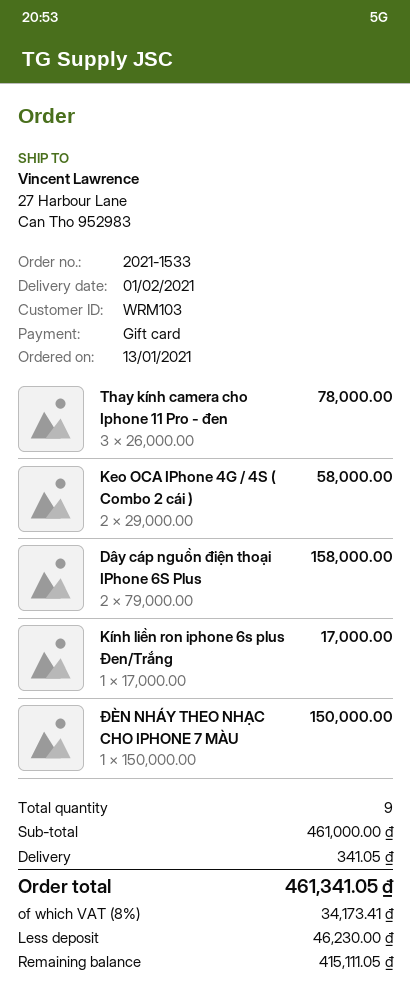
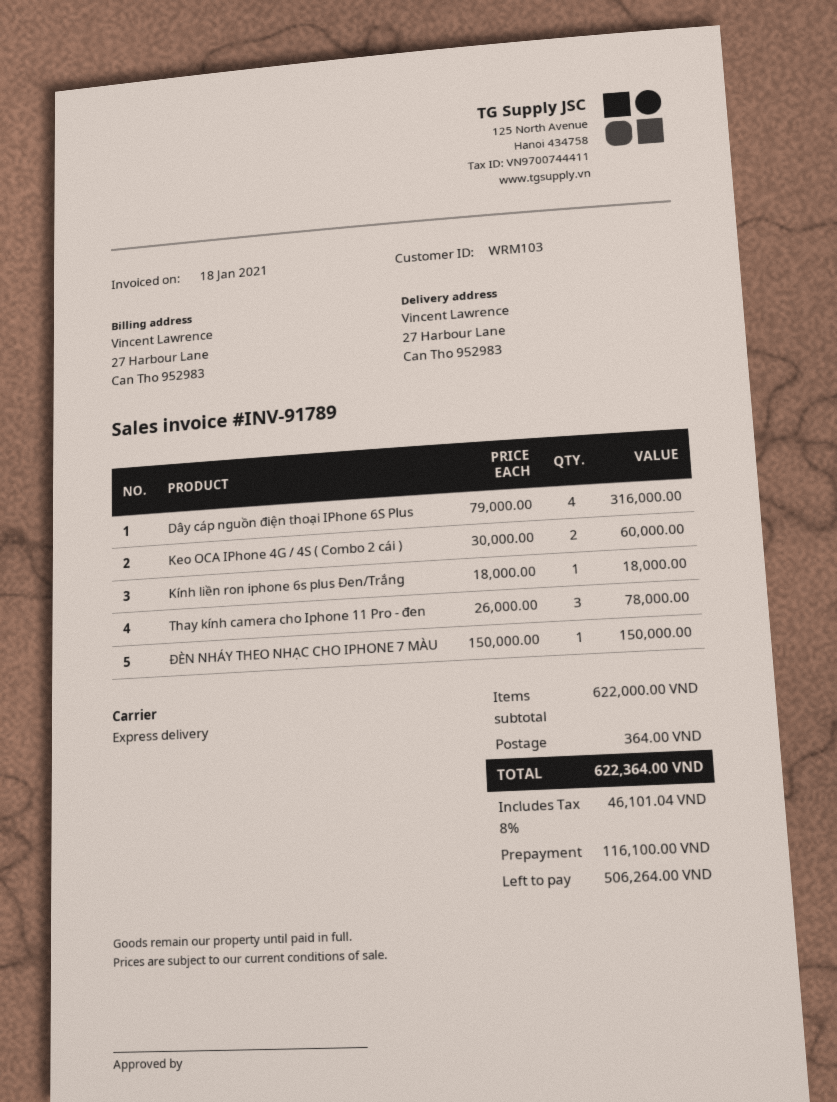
Keo OCA IPhone 4G / 4S ( Combo 2 cái ): 2 x 29000.00 = 58000.00 -> 2 x 30000.00 = 60000.00
Dây cáp nguồn điện thoại IPhone 6S Plus: 2 x 79000.00 = 158000.00 -> 4 x 79000.00 = 316000.00
Kính liền ron iphone 6s plus Đen/Trắng: 1 x 17000.00 = 17000.00 -> 1 x 18000.00 = 18000.00
subtotal: 461000.00 -> 622000.00
shipping: 341.05 -> 364.00
tax: 8% = 34173.41 -> 8% = 46101.04
total: 461341.05 -> 622364.00
deposit: 46230.00 -> 116100.00
balance: 415111.05 -> 506264.00

